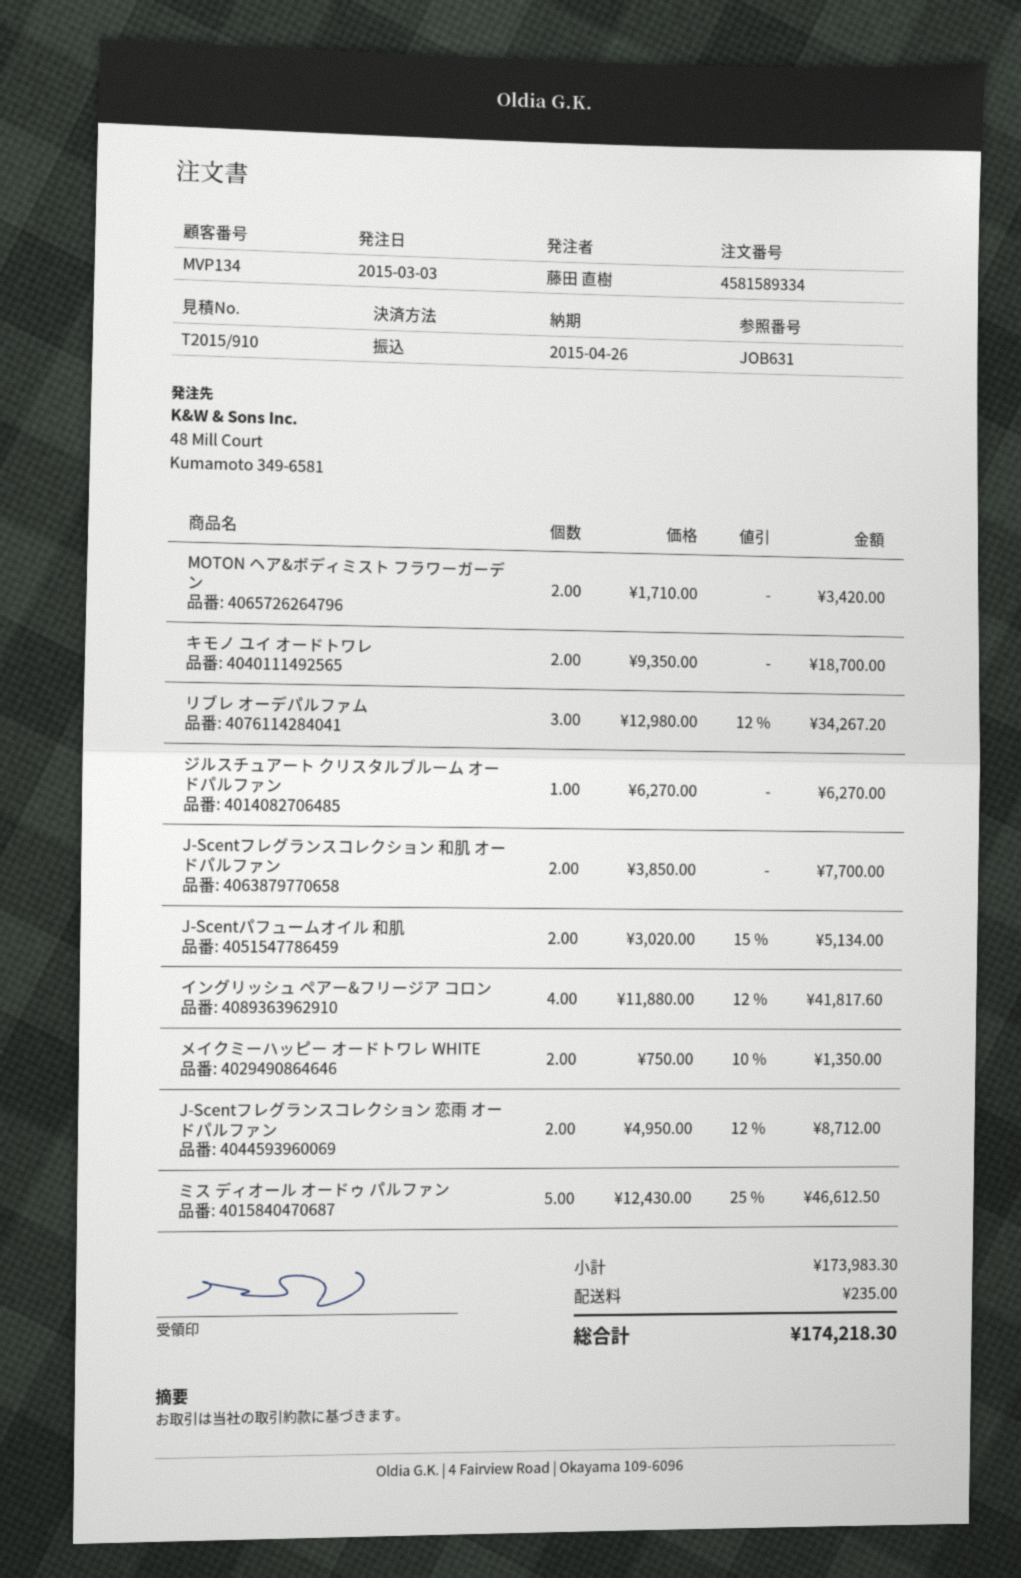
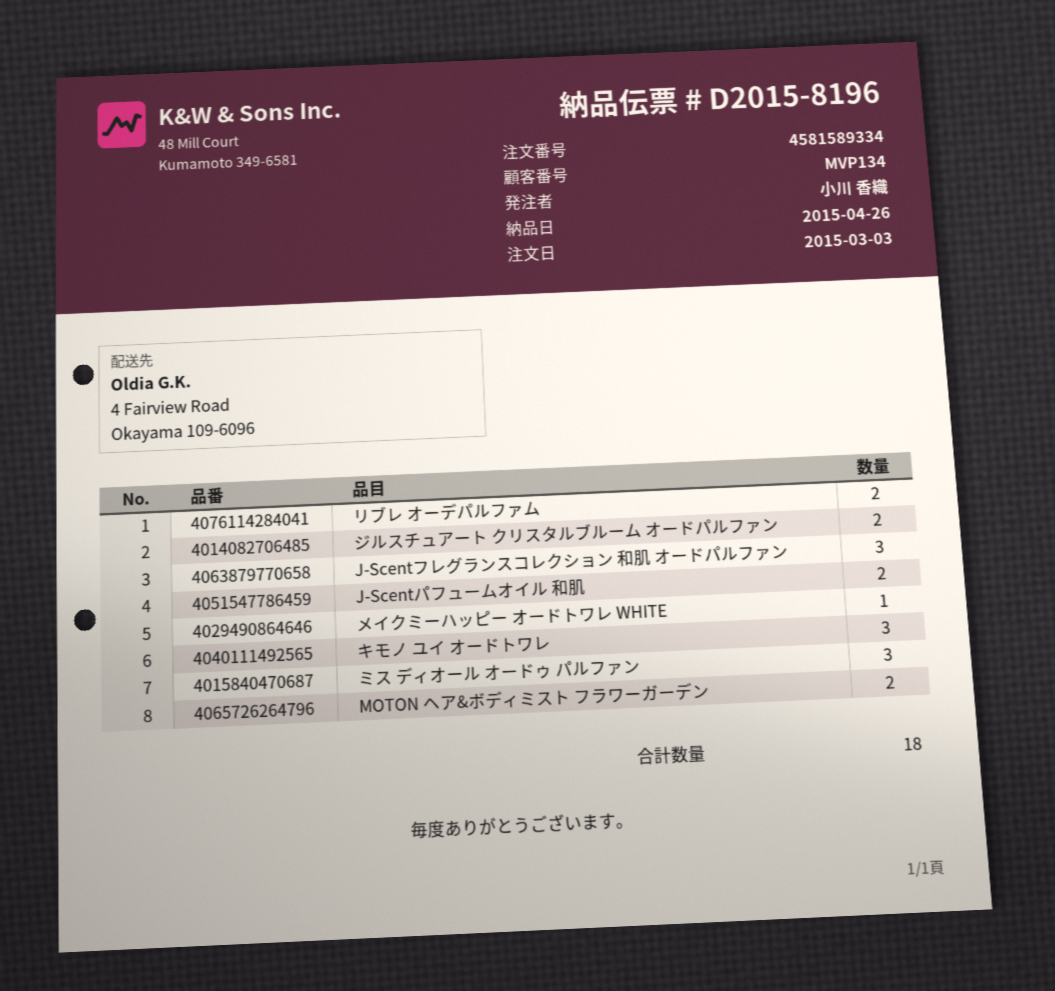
ordered by: 藤田 直樹 -> 小川 香織
キモノ ユイ オードトワレ: 2 -> 3
リブレ オーデパルファム: 3 -> 2
ジルスチュアート クリスタルブルーム オードパルファン: 1 -> 2
J-Scentフレグランスコレクション 和肌 オードパルファン: 2 -> 3
イングリッシュ ペアー&フリージア コロン: 4 -> none
メイクミーハッピー オードトワレ WHITE: 2 -> 1
J-Scentフレグランスコレクション 恋雨 オードパルファン: 2 -> none
ミス ディオール オードゥ パルファン: 5 -> 3

